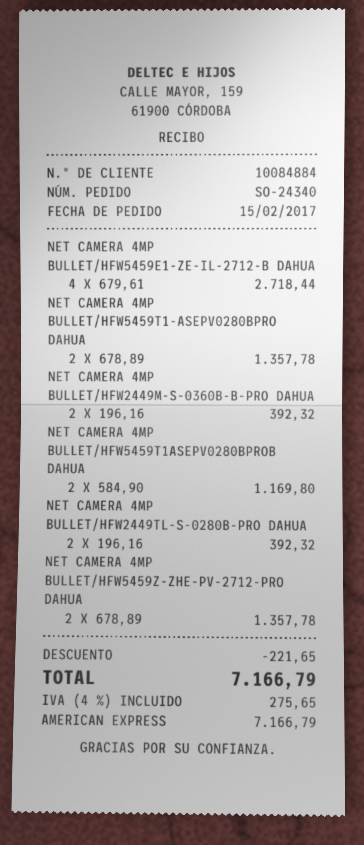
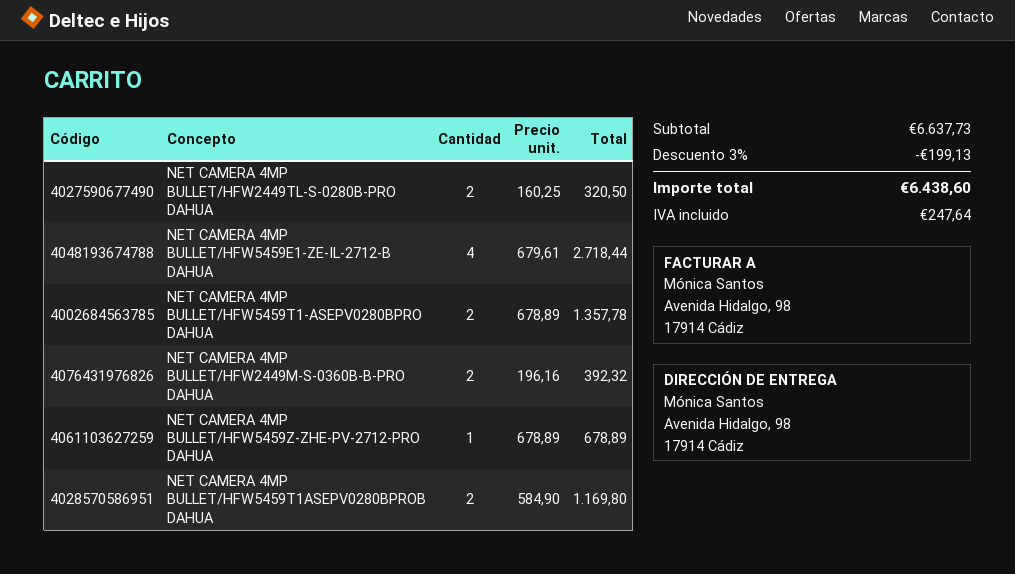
NET CAMERA 4MP BULLET/HFW2449TL-S-0280B-PRO DAHUA: 2 x 196.16 = 392.32 -> 2 x 160.25 = 320.50
NET CAMERA 4MP BULLET/HFW5459Z-ZHE-PV-2712-PRO DAHUA: 2 x 678.89 = 1357.78 -> 1 x 678.89 = 678.89
discount: 221.65 -> 199.13
tax: 275.65 -> 247.64
total: 7166.79 -> 6438.60

